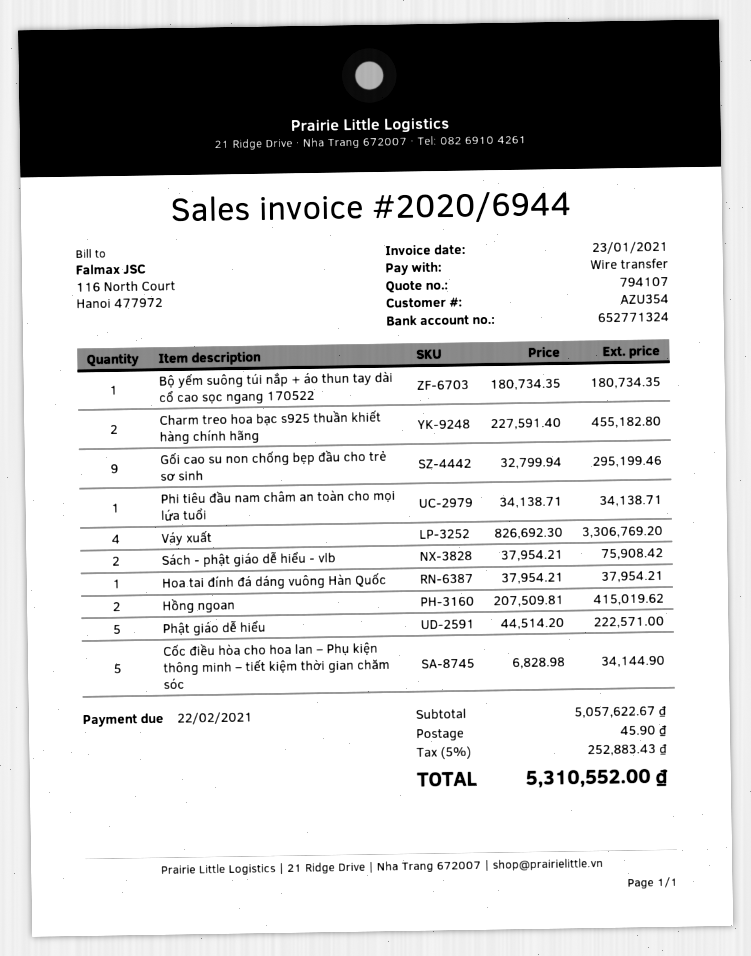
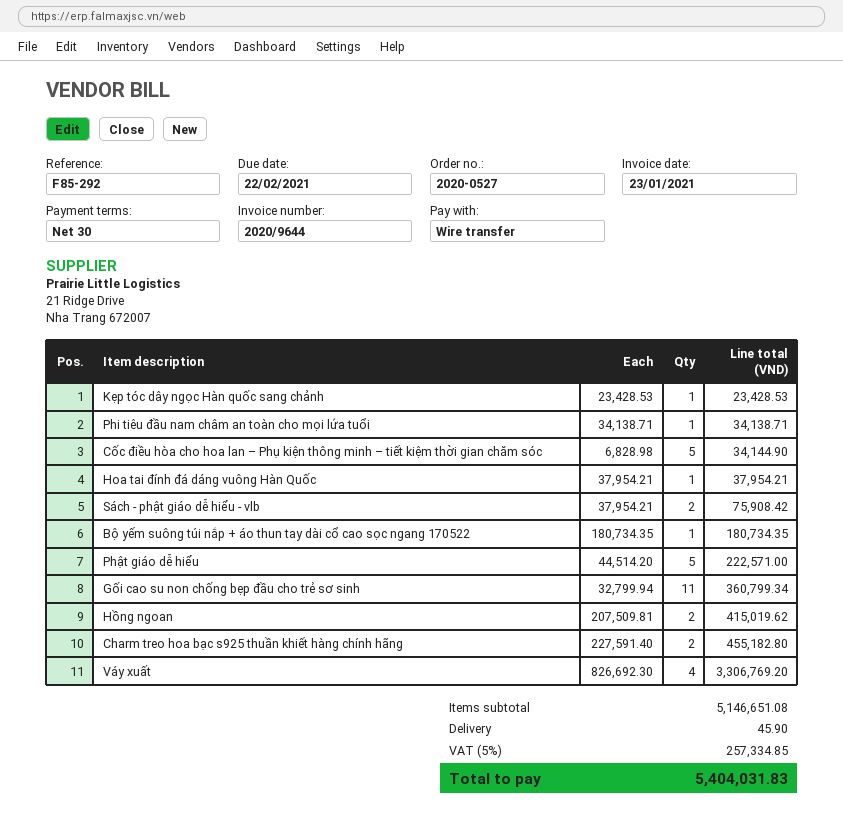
invoice number: 2020/6944 -> 2020/9644
Gối cao su non chống bẹp đầu cho trẻ sơ sinh: 9 x 32799.94 = 295199.46 -> 11 x 32799.94 = 360799.34
Kẹp tóc dây ngọc Hàn quốc sang chảnh: none -> 1 x 23428.53 = 23428.53
subtotal: 5057622.67 -> 5146651.08
tax: 5% = 252883.43 -> 5% = 257334.85
total: 5310552.00 -> 5404031.83

